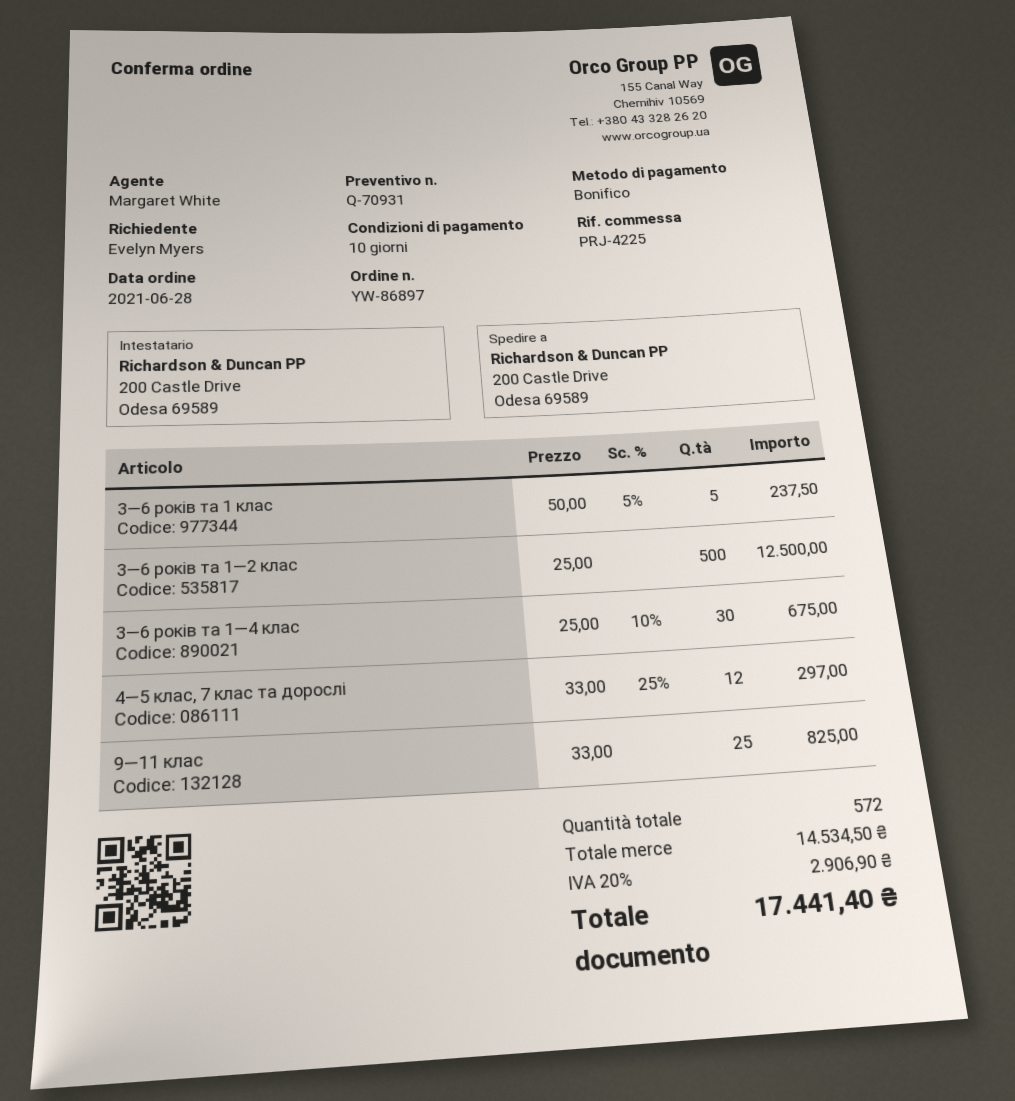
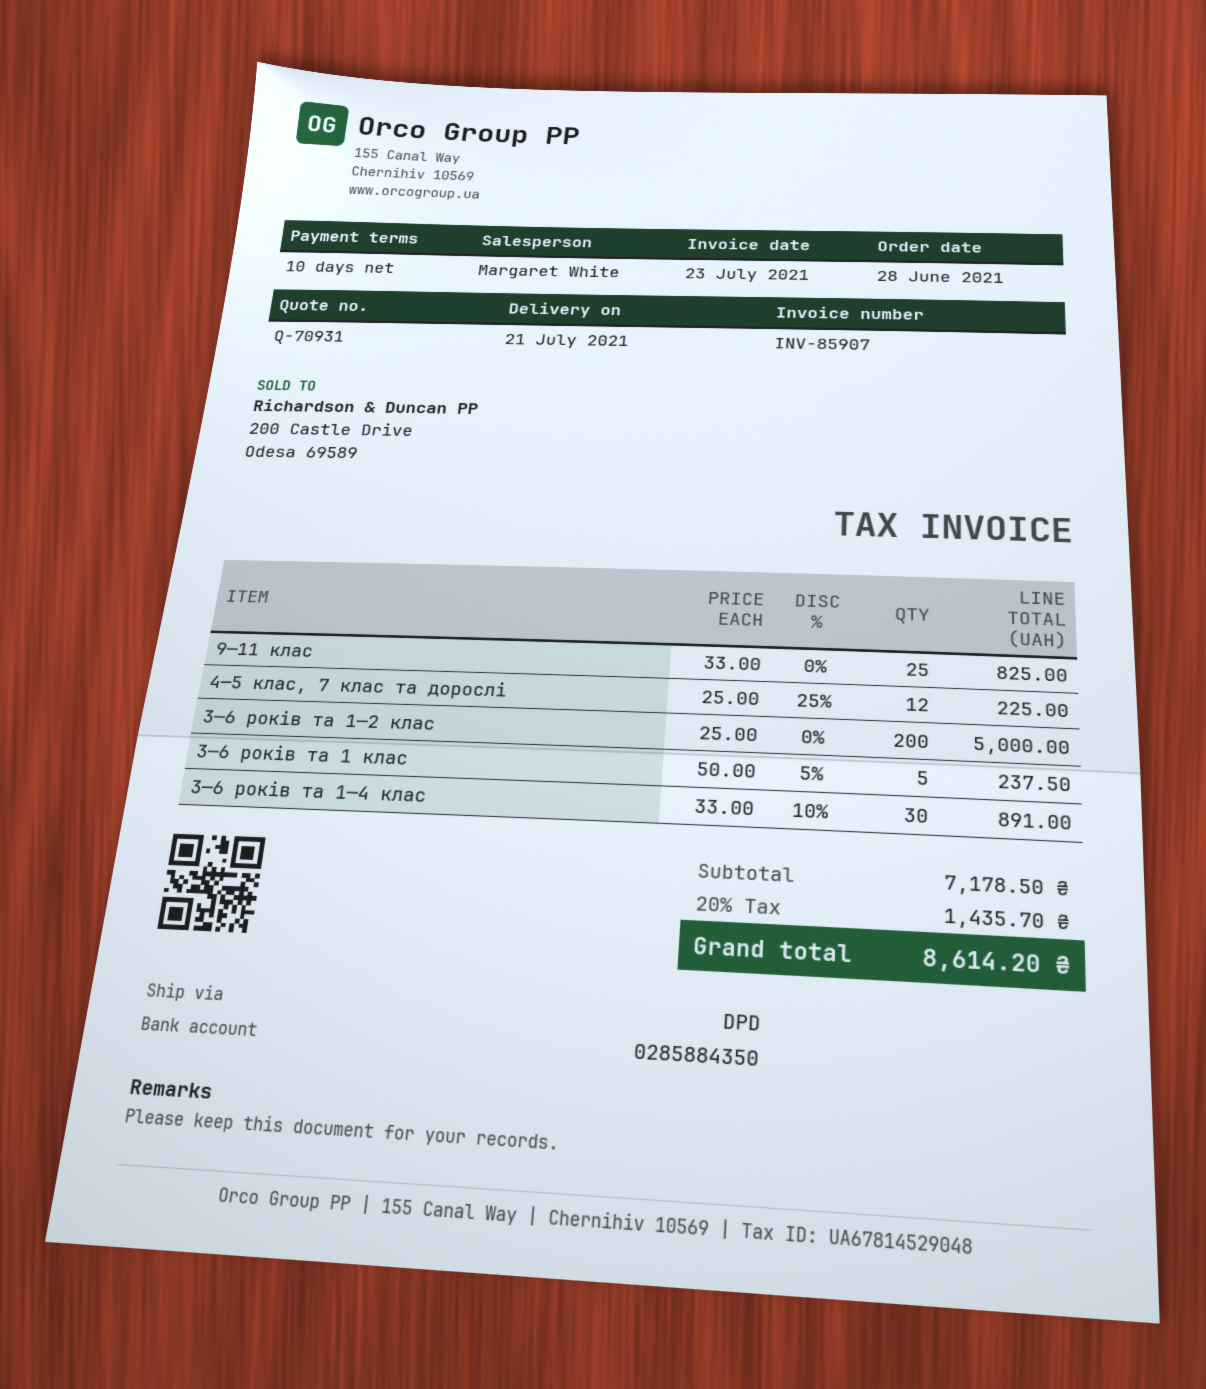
3—6 років та 1—2 клас: 500 x 25.00 = 12500.00 -> 200 x 25.00 = 5000.00
3—6 років та 1—4 клас: 30 x 25.00 - 10% = 675.00 -> 30 x 33.00 - 10% = 891.00
4—5 клас, 7 клас та дорослі: 12 x 33.00 - 25% = 297.00 -> 12 x 25.00 - 25% = 225.00
subtotal: 14534.50 -> 7178.50
tax: 20% = 2906.90 -> 20% = 1435.70
total: 17441.40 -> 8614.20

